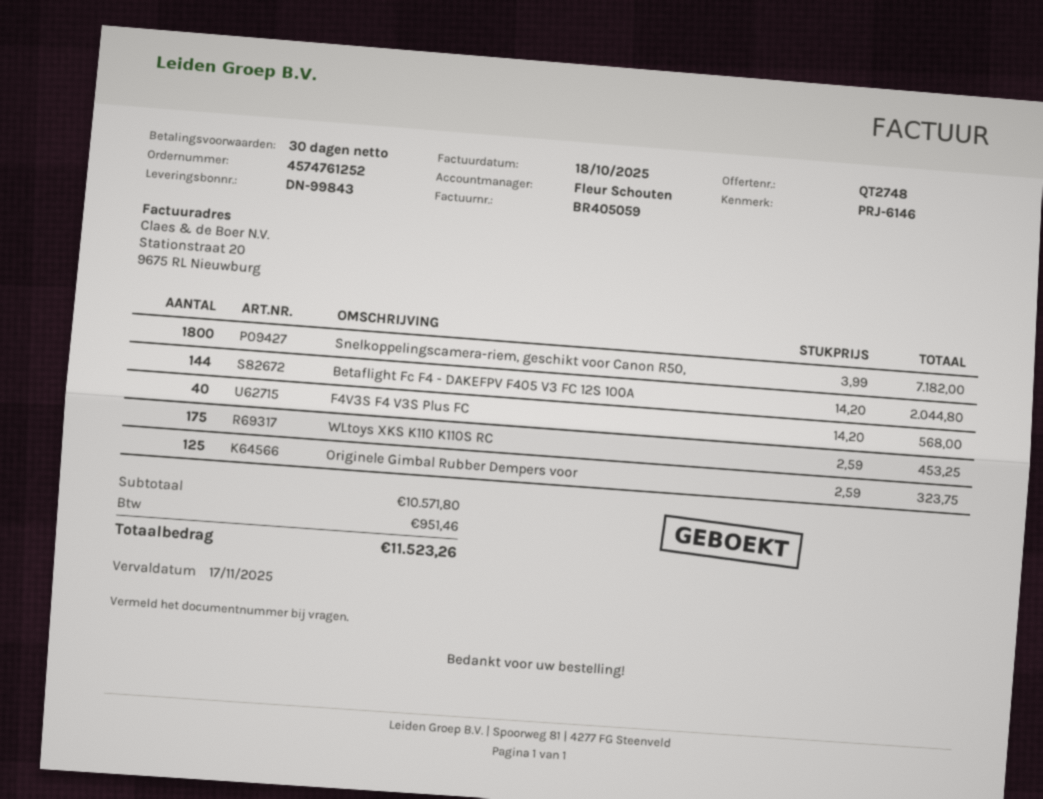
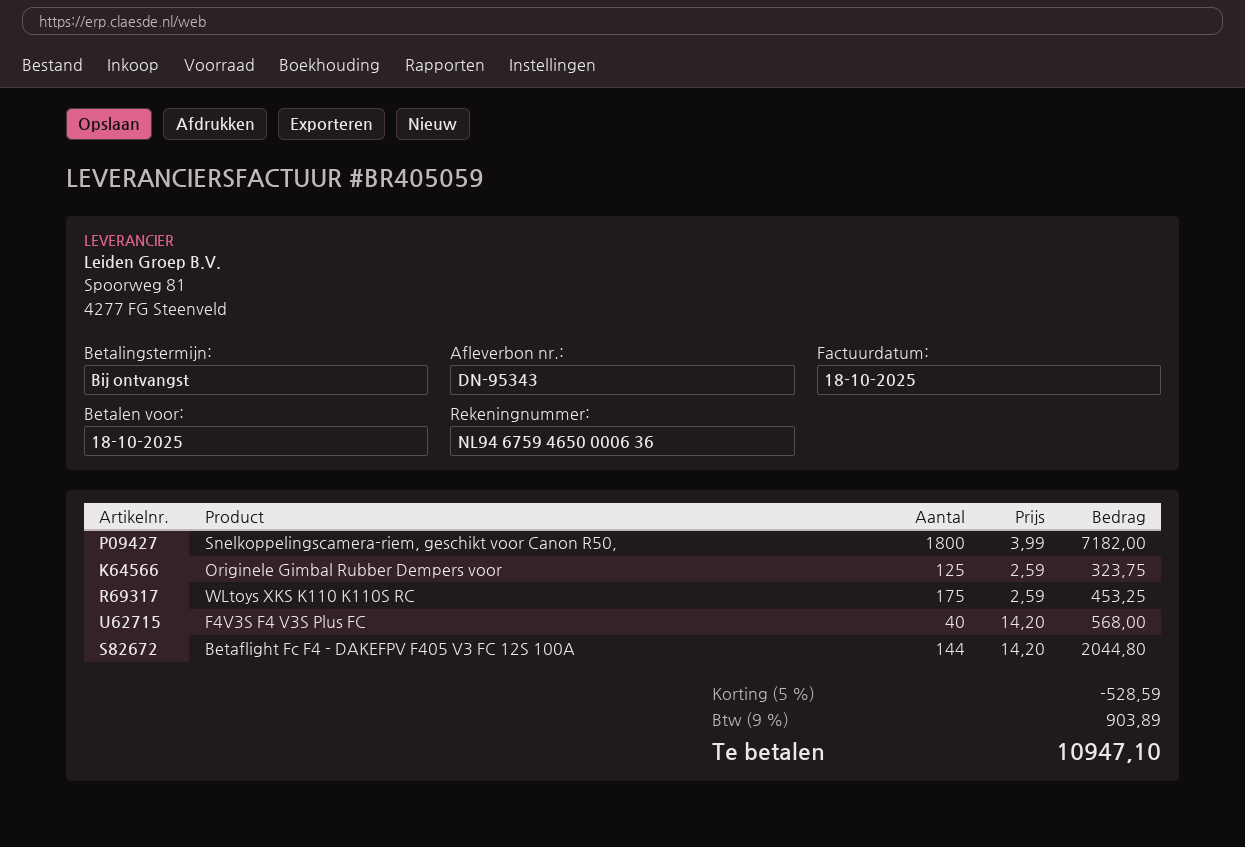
delivery note number: DN-99843 -> DN-95343
payment terms: 30 days -> on receipt
due date: 2025-11-17 -> 2025-10-18
discount: none -> 5% = 528.59
tax: 951.46 -> 903.89
total: 11523.26 -> 10947.10

